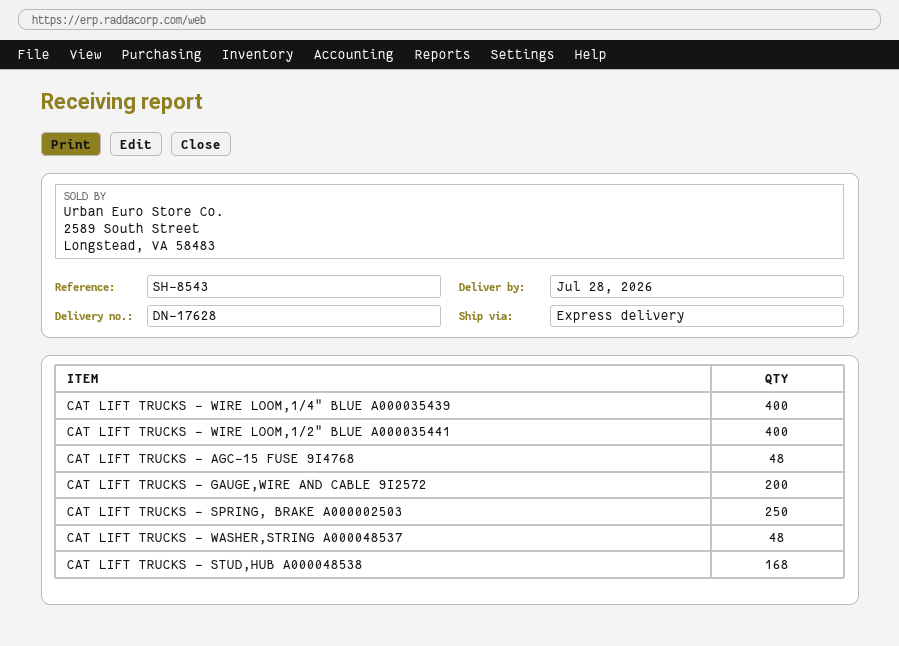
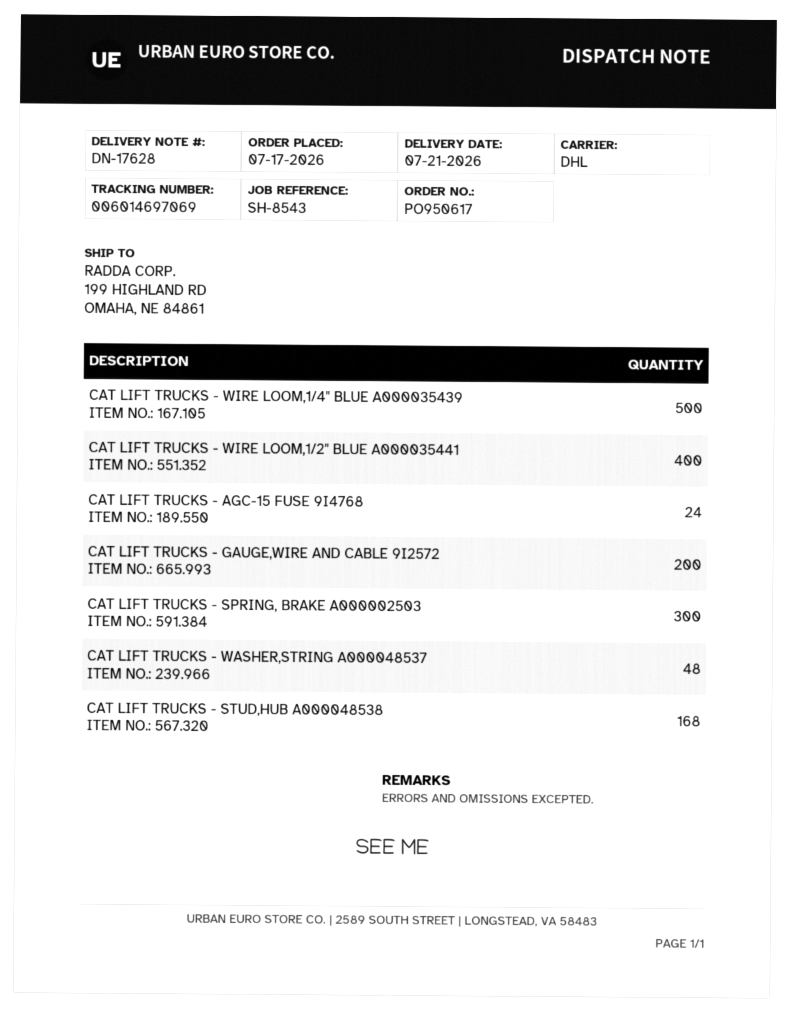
delivery date: 2026-07-28 -> 2026-07-21
shipping method: express -> DHL
CAT LIFT TRUCKS - WIRE LOOM,1/4" BLUE A000035439: 400 -> 500
CAT LIFT TRUCKS - AGC-15 FUSE 9I4768: 48 -> 24
CAT LIFT TRUCKS - SPRING, BRAKE A000002503: 250 -> 300

